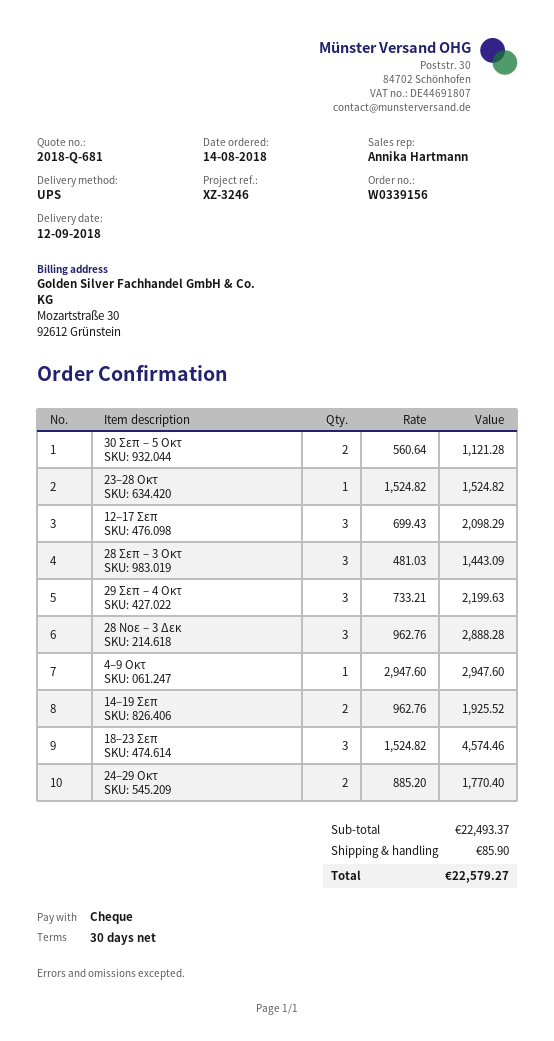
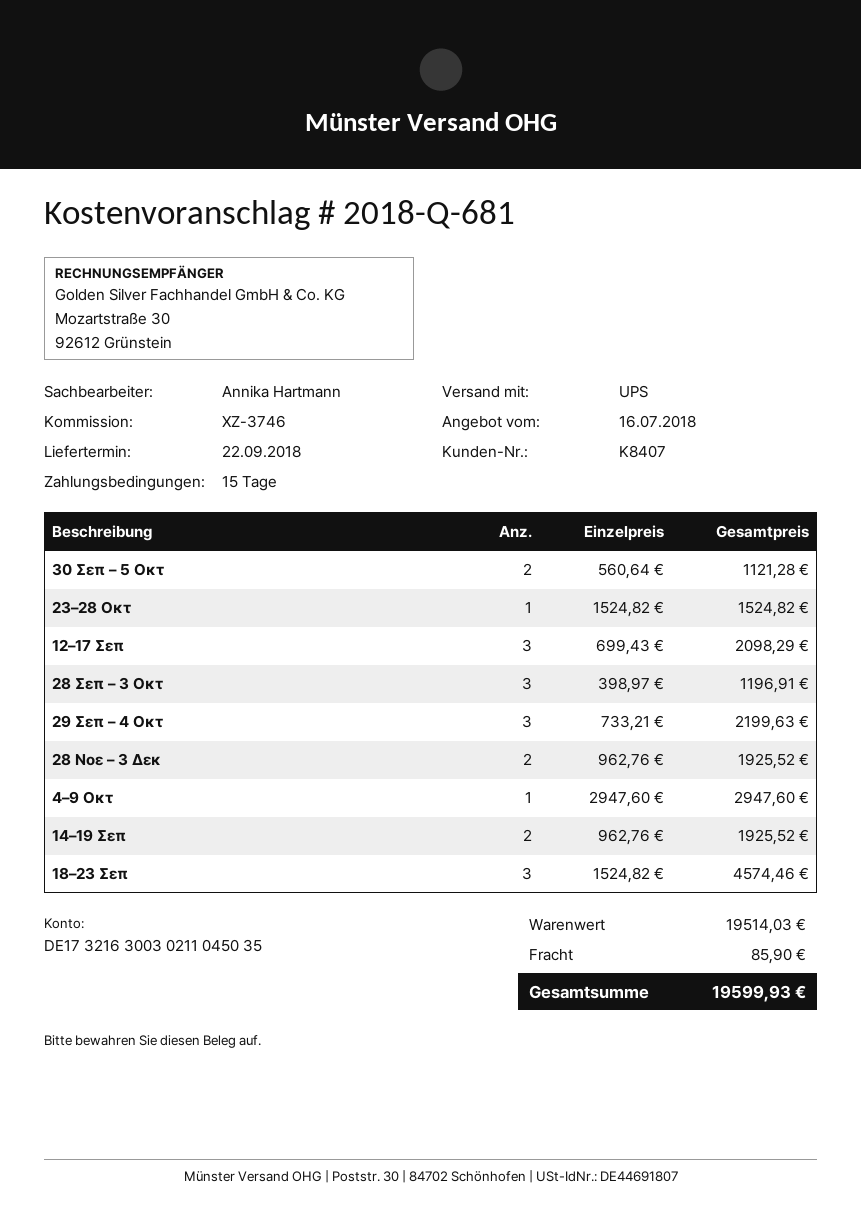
delivery date: 2018-09-12 -> 2018-09-22
payment terms: 30 days -> 15 days
reference: XZ-3246 -> XZ-3746
28 Σεπ – 3 Οκτ: 3 x 481.03 = 1443.09 -> 3 x 398.97 = 1196.91
28 Νοε – 3 Δεκ: 3 x 962.76 = 2888.28 -> 2 x 962.76 = 1925.52
24–29 Οκτ: 2 x 885.20 = 1770.40 -> none
subtotal: 22493.37 -> 19514.03
total: 22579.27 -> 19599.93

